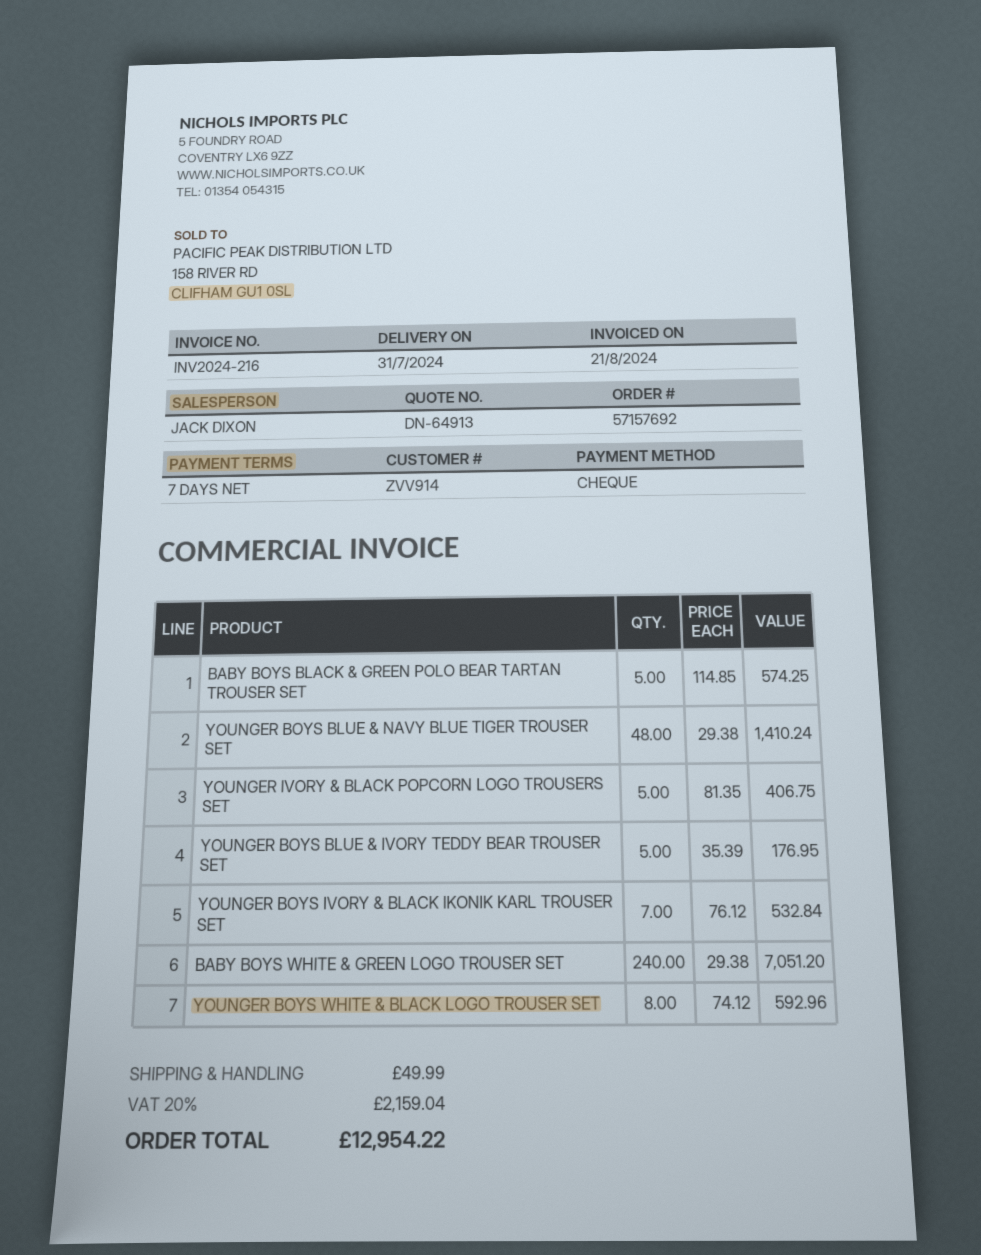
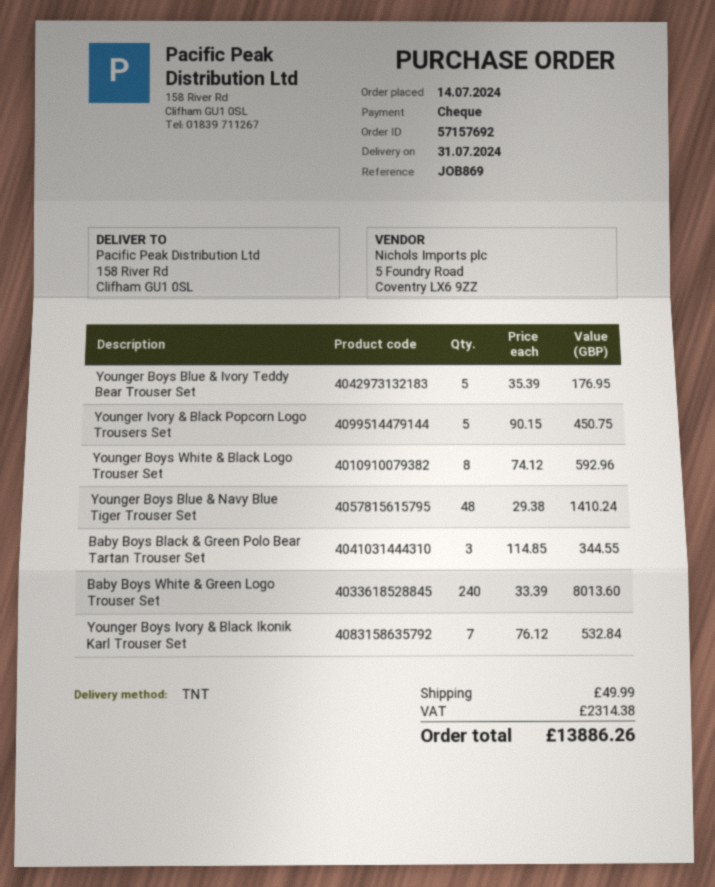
BABY BOYS BLACK & GREEN POLO BEAR TARTAN TROUSER SET: 5 x 114.85 = 574.25 -> 3 x 114.85 = 344.55
YOUNGER IVORY & BLACK POPCORN LOGO TROUSERS SET: 5 x 81.35 = 406.75 -> 5 x 90.15 = 450.75
BABY BOYS WHITE & GREEN LOGO TROUSER SET: 240 x 29.38 = 7051.20 -> 240 x 33.39 = 8013.60
tax: 2159.04 -> 2314.38
total: 12954.22 -> 13886.26

